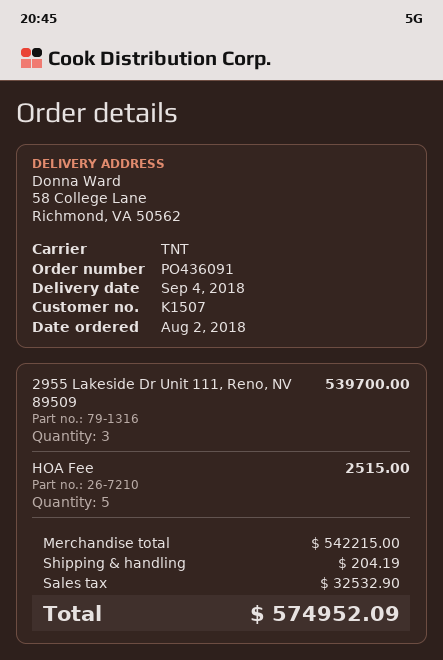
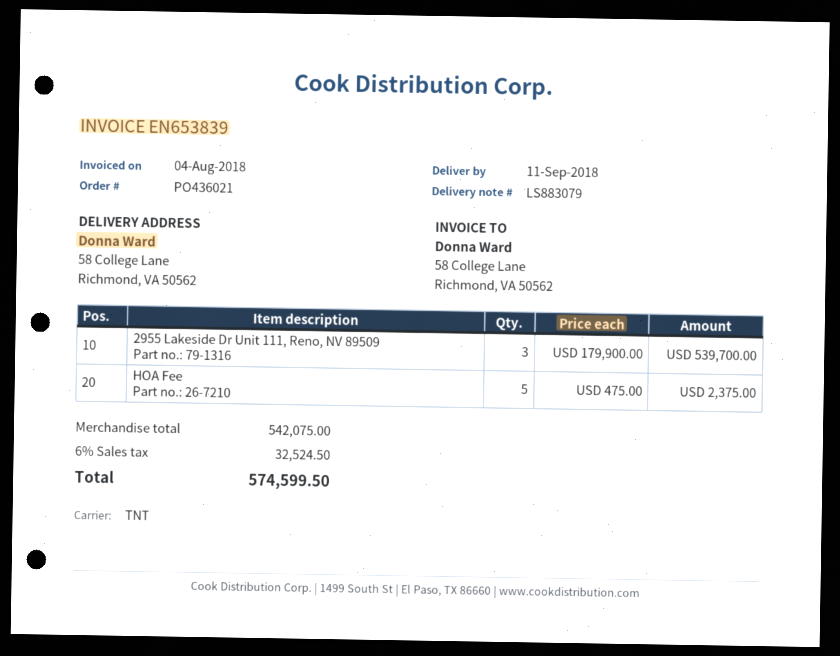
order number: PO436091 -> PO436021
delivery date: 2018-09-04 -> 2018-09-11
HOA Fee: 5 for 2515.00 -> 5 for 2375.00
subtotal: 542215.00 -> 542075.00
shipping: 204.19 -> none
tax: 32532.90 -> 32524.50
total: 574952.09 -> 574599.50

